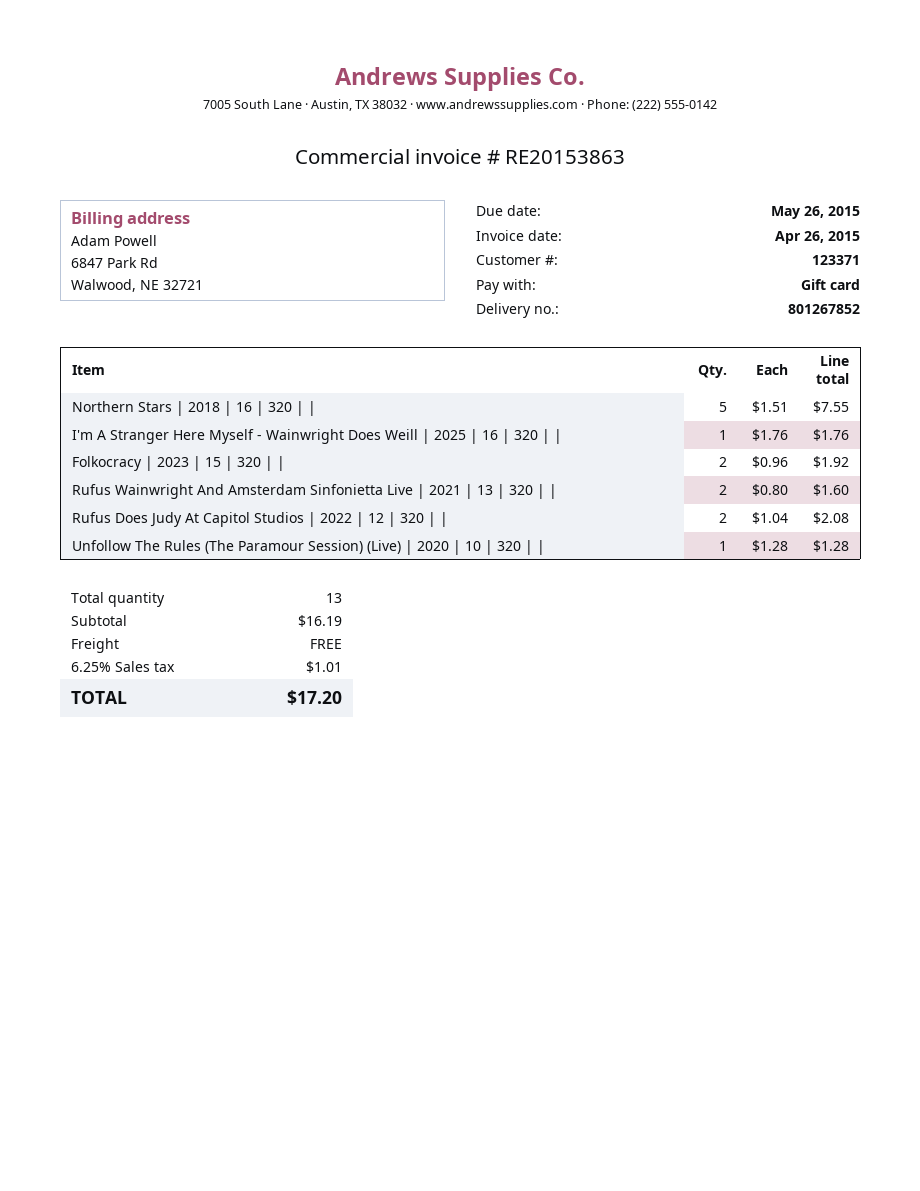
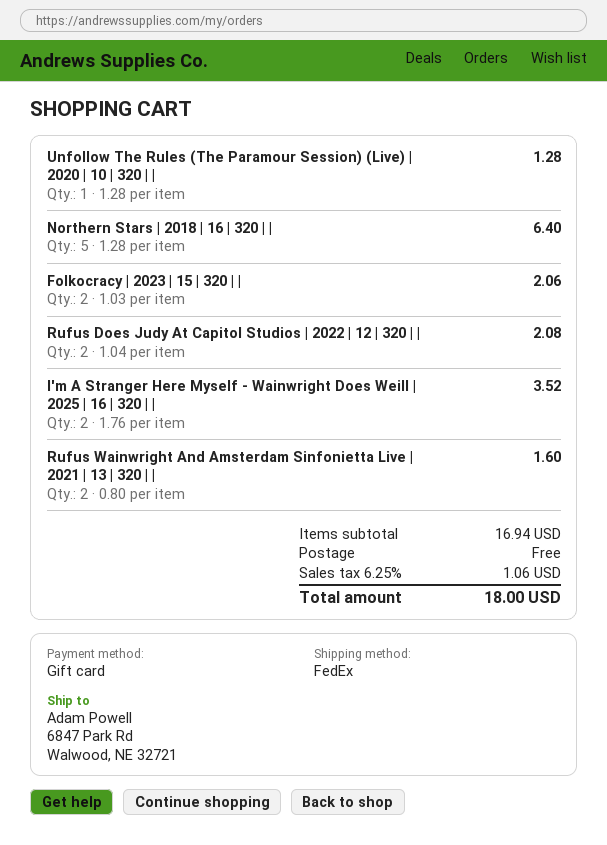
Northern Stars | 2018 | 16 | 320 | |: 5 x 1.51 = 7.55 -> 5 x 1.28 = 6.40
I'm A Stranger Here Myself - Wainwright Does Weill | 2025 | 16 | 320 | |: 1 x 1.76 = 1.76 -> 2 x 1.76 = 3.52
Folkocracy | 2023 | 15 | 320 | |: 2 x 0.96 = 1.92 -> 2 x 1.03 = 2.06
subtotal: 16.19 -> 16.94
tax: 6.25% = 1.01 -> 6.25% = 1.06
total: 17.20 -> 18.00

